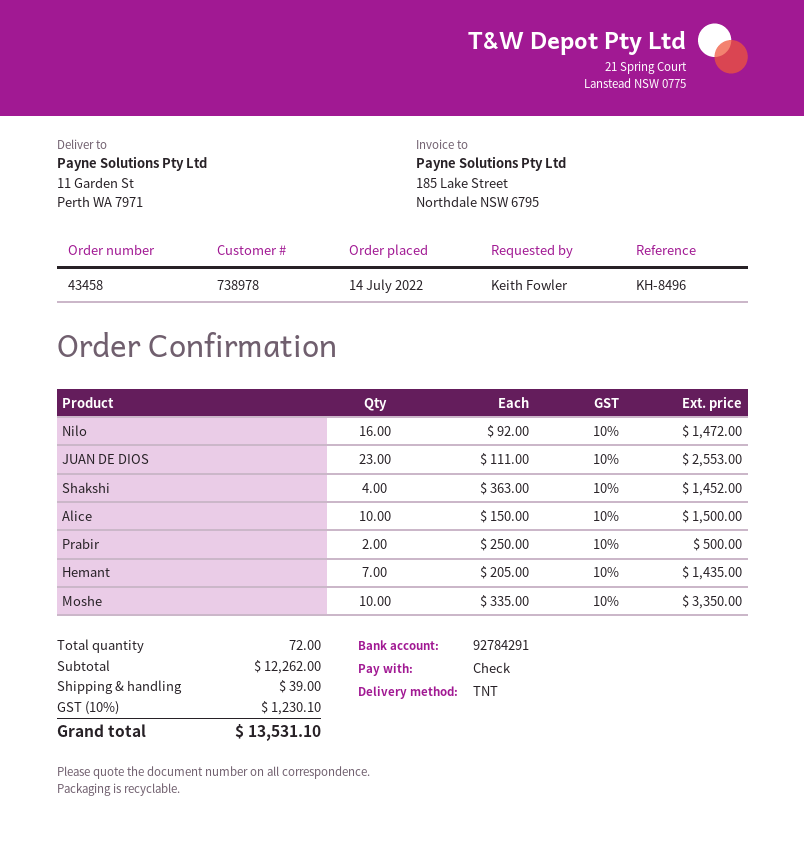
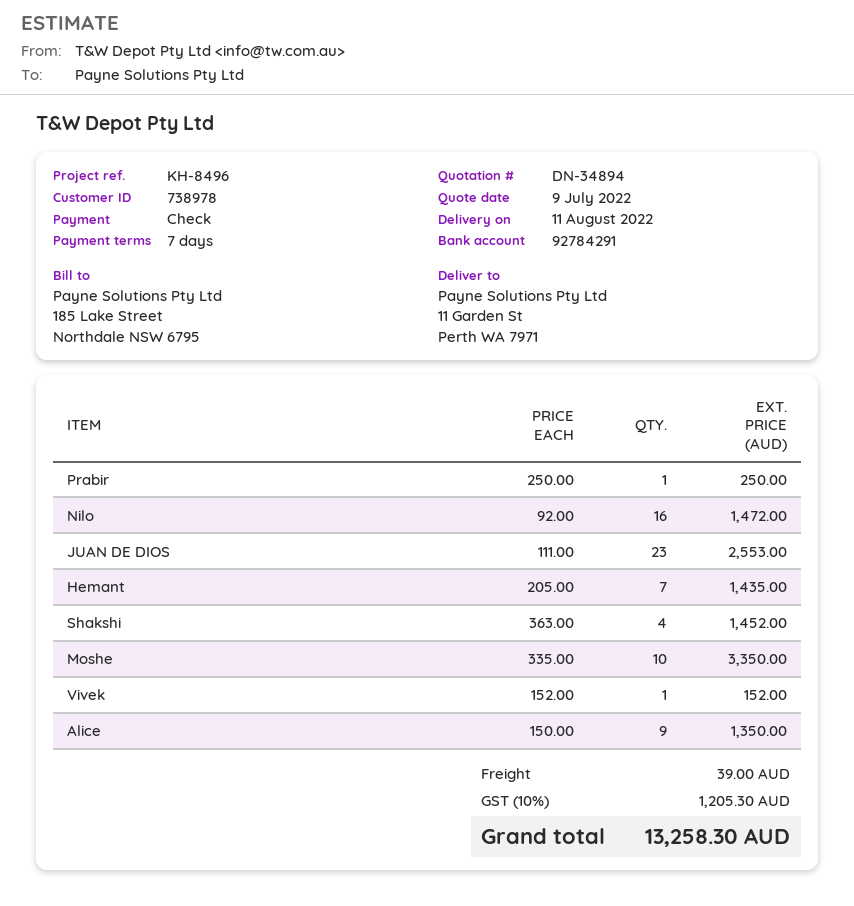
Alice: 10 x 150.00 = 1500.00 -> 9 x 150.00 = 1350.00
Prabir: 2 x 250.00 = 500.00 -> 1 x 250.00 = 250.00
Vivek: none -> 1 x 152.00 = 152.00
tax: 10% = 1230.10 -> 10% = 1205.30
total: 13531.10 -> 13258.30

